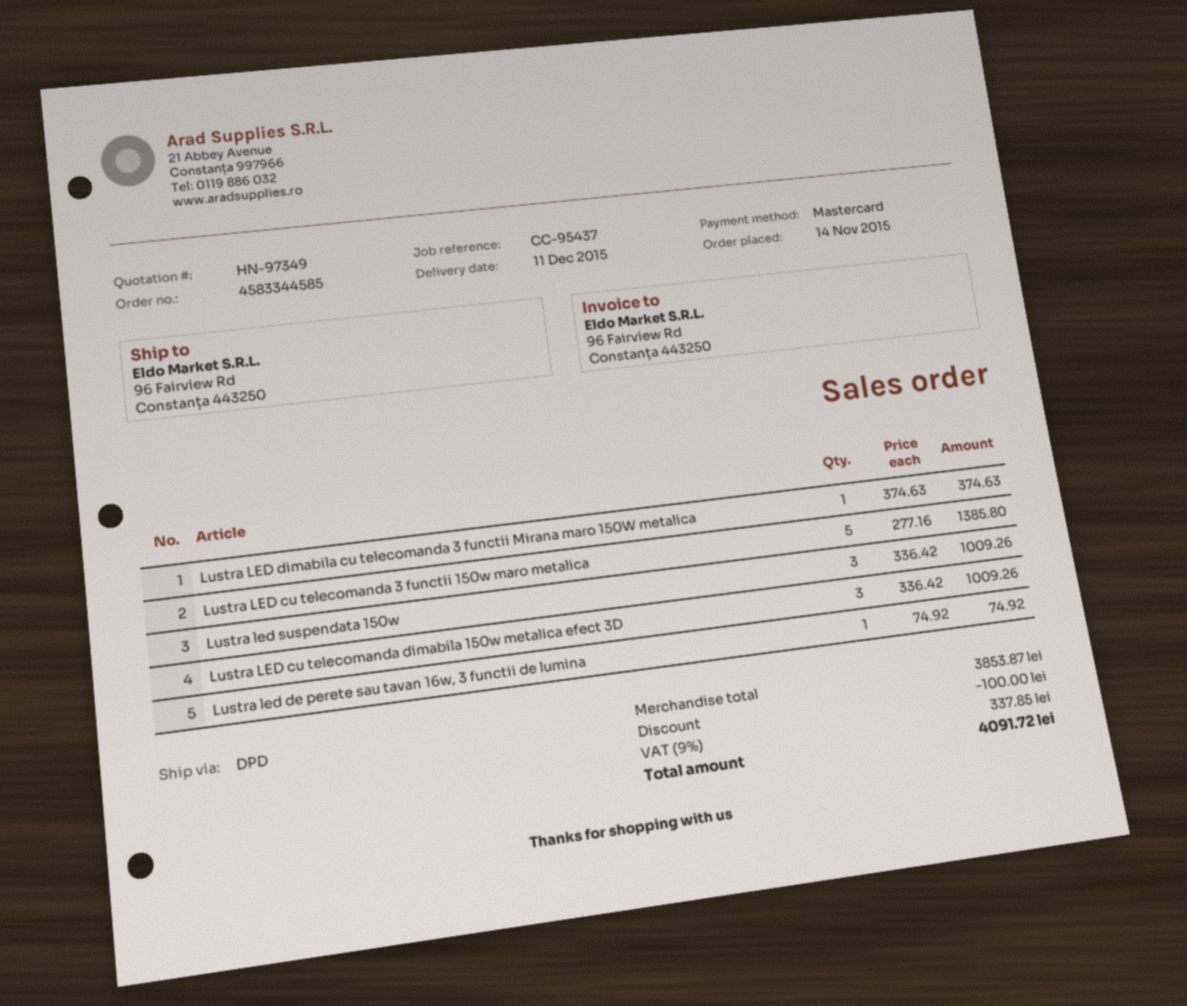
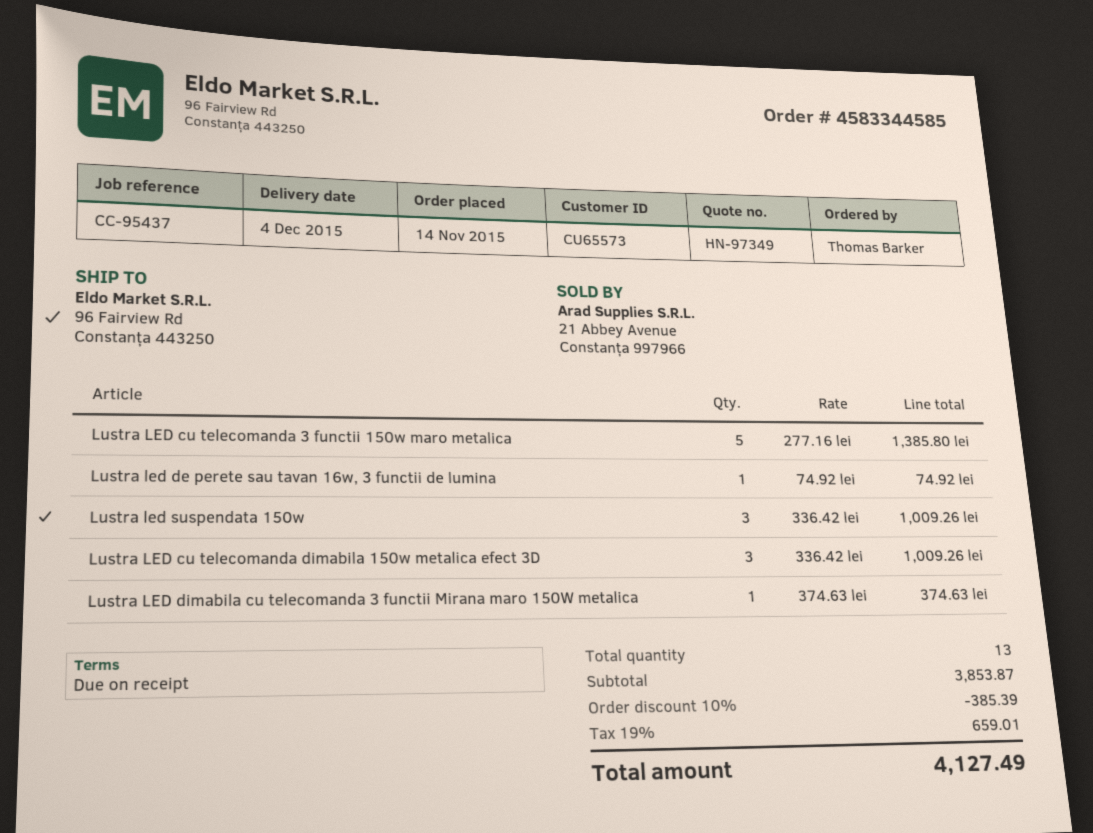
delivery date: 2015-12-11 -> 2015-12-04
discount: 100.00 -> 385.39
tax: 9% = 337.85 -> 19% = 659.01
total: 4091.72 -> 4127.49

